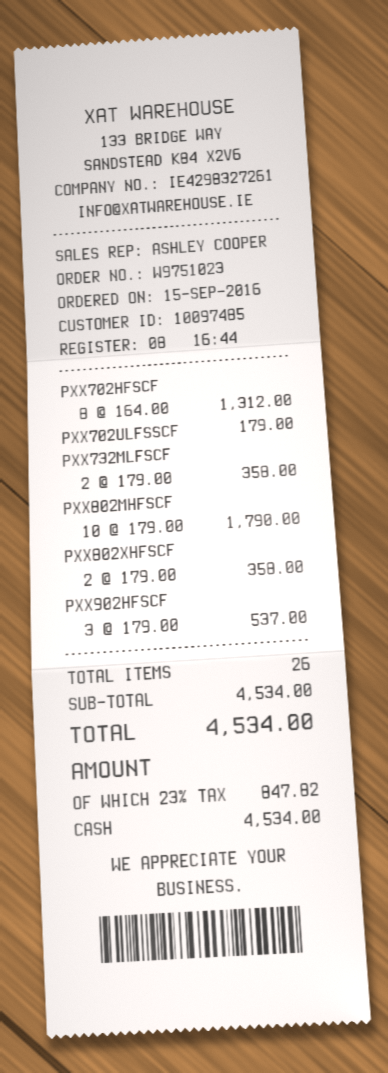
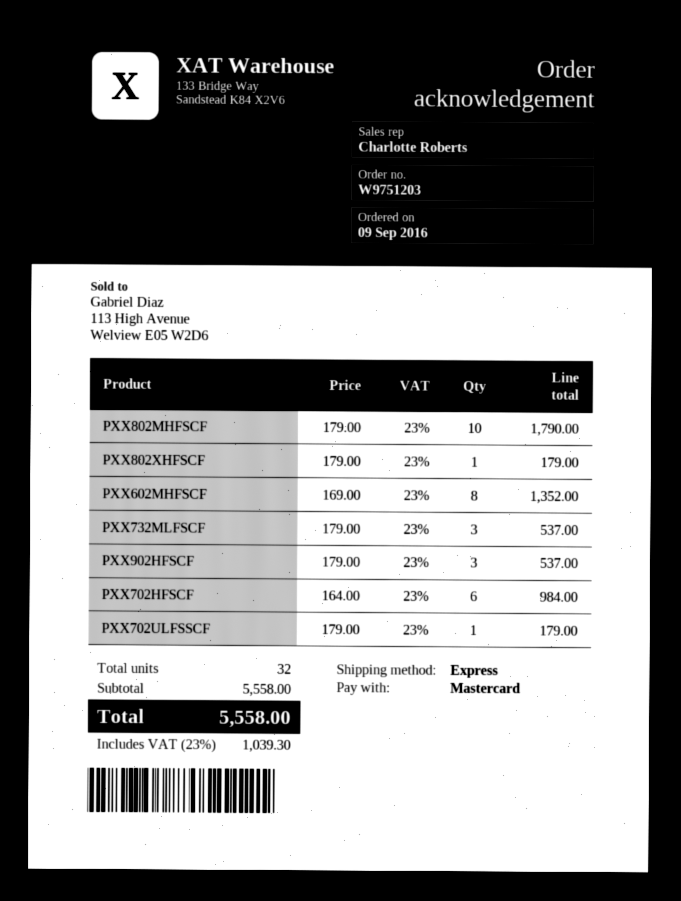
order number: W9751023 -> W9751203
order date: 2016-09-15 -> 2016-09-09
sales rep: ASHLEY COOPER -> Charlotte Roberts
payment method: cash -> Mastercard
PXX702HFSCF: 8 x 164.00 = 1312.00 -> 6 x 164.00 = 984.00
PXX732MLFSCF: 2 x 179.00 = 358.00 -> 3 x 179.00 = 537.00
PXX802XHFSCF: 2 x 179.00 = 358.00 -> 1 x 179.00 = 179.00
PXX602MHFSCF: none -> 8 x 169.00 = 1352.00
total quantity: 26 -> 32
subtotal: 4534.00 -> 5558.00
tax: 23% = 847.82 -> 23% = 1039.30
total: 4534.00 -> 5558.00

